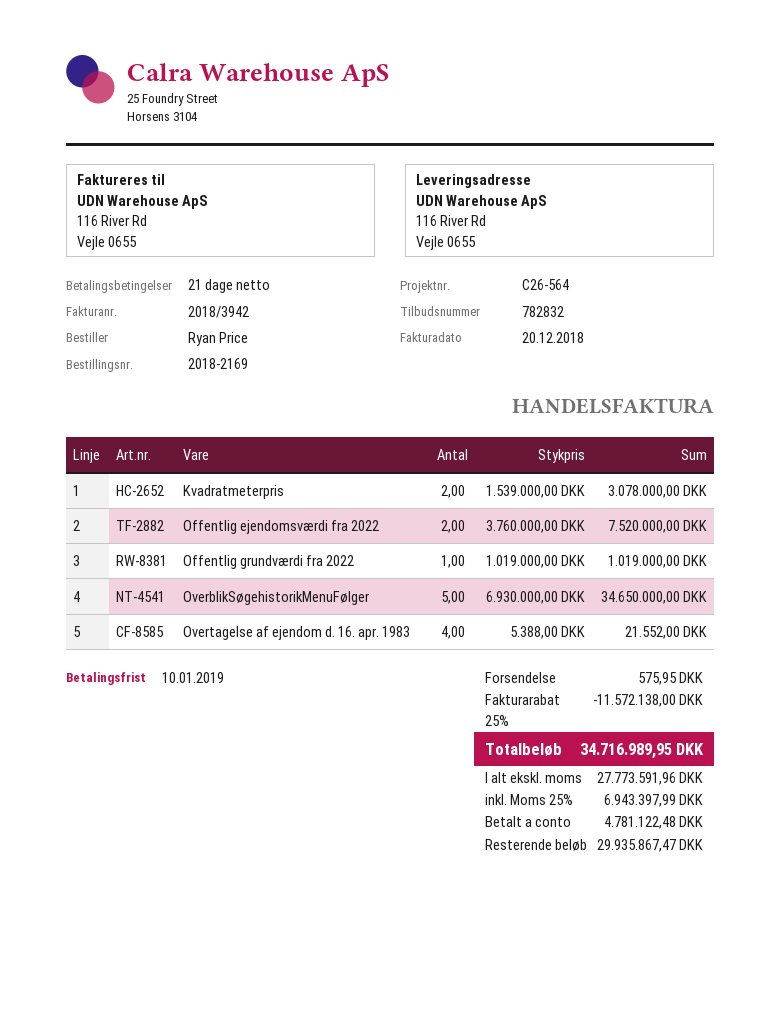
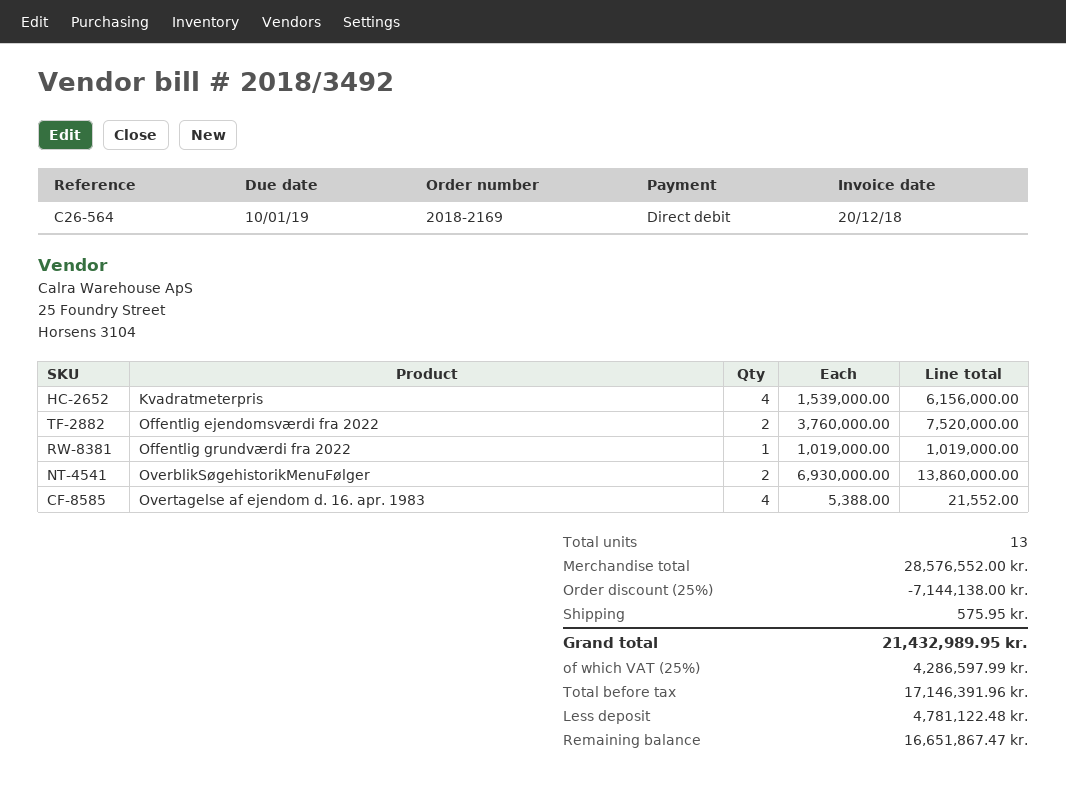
invoice number: 2018/3942 -> 2018/3492
Kvadratmeterpris: 2 x 1539000.00 = 3078000.00 -> 4 x 1539000.00 = 6156000.00
OverblikSøgehistorikMenuFølger: 5 x 6930000.00 = 34650000.00 -> 2 x 6930000.00 = 13860000.00
discount: 25% = 11572138.00 -> 25% = 7144138.00
net: 27773591.96 -> 17146391.96
tax: 25% = 6943397.99 -> 25% = 4286597.99
total: 34716989.95 -> 21432989.95
balance: 29935867.47 -> 16651867.47

